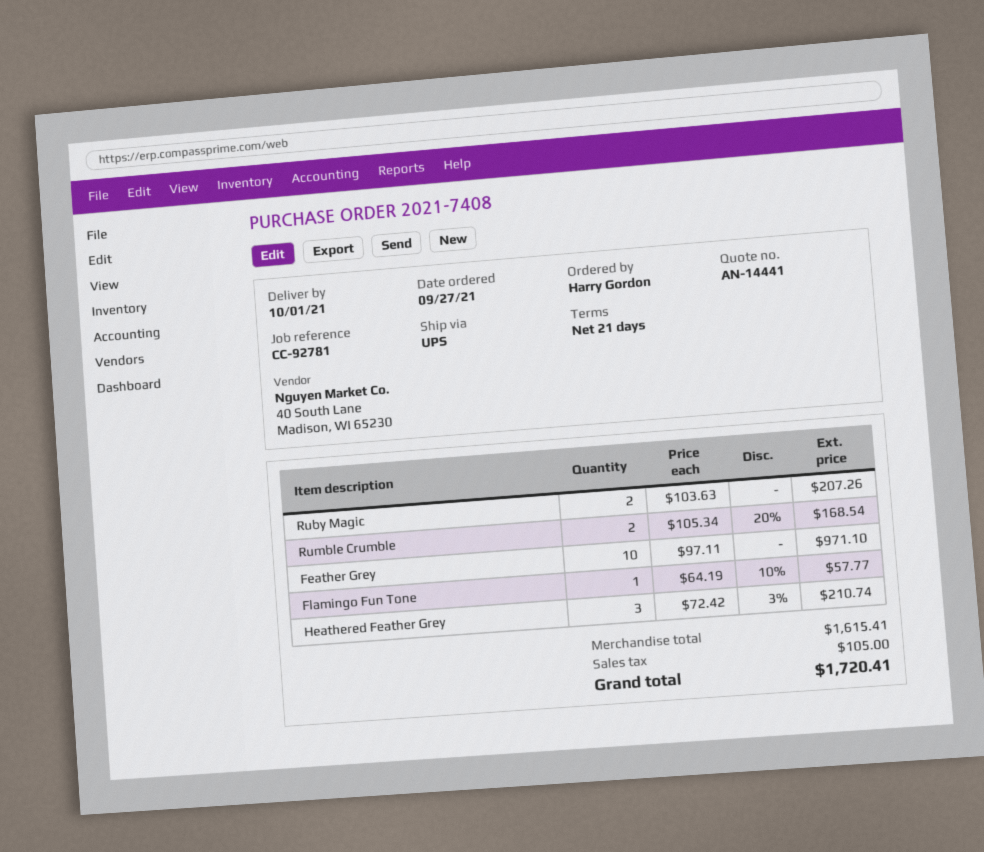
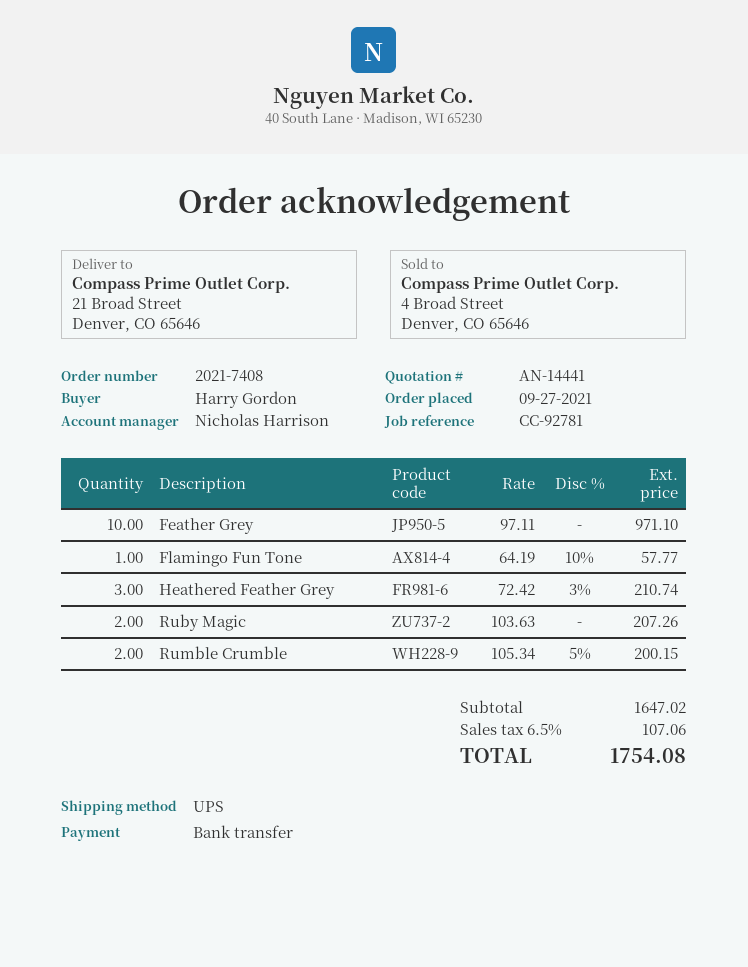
Rumble Crumble: 2 x 105.34 - 20% = 168.54 -> 2 x 105.34 - 5% = 200.15
subtotal: 1615.41 -> 1647.02
tax: 105.00 -> 107.06
total: 1720.41 -> 1754.08

